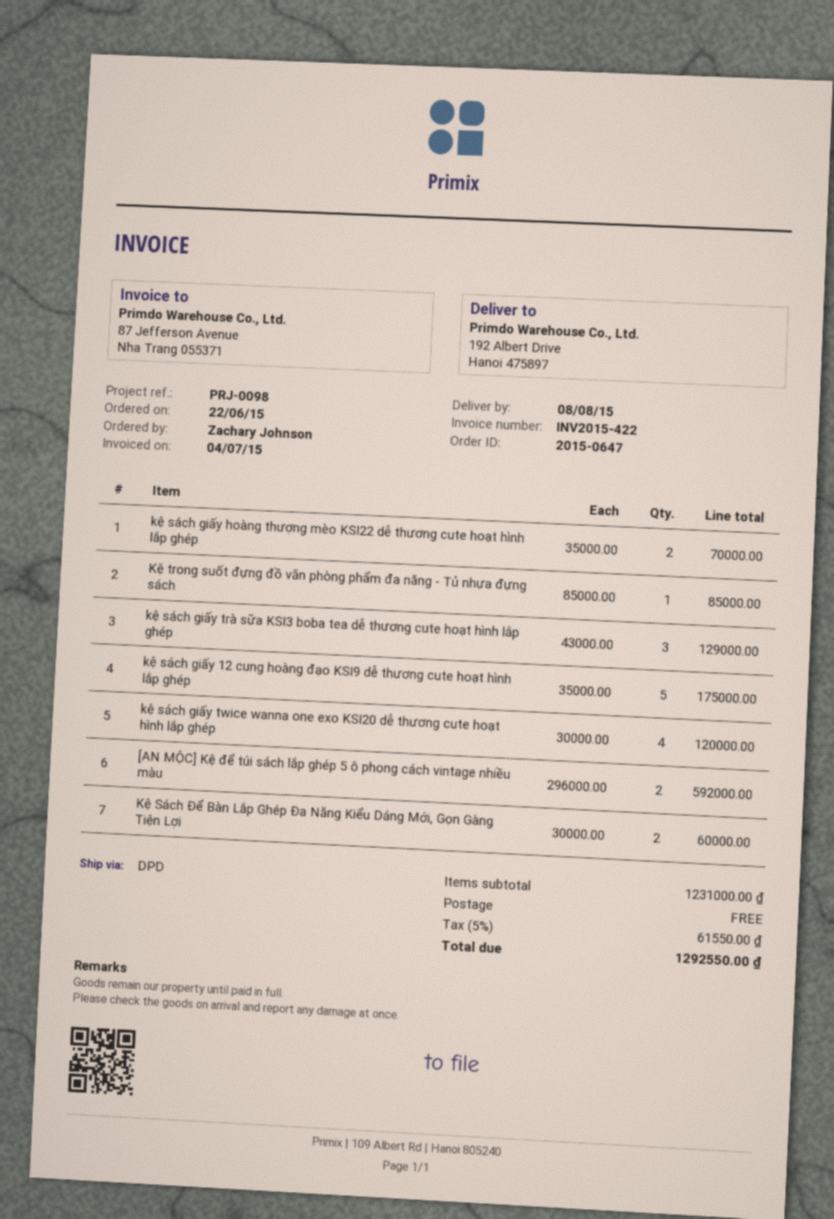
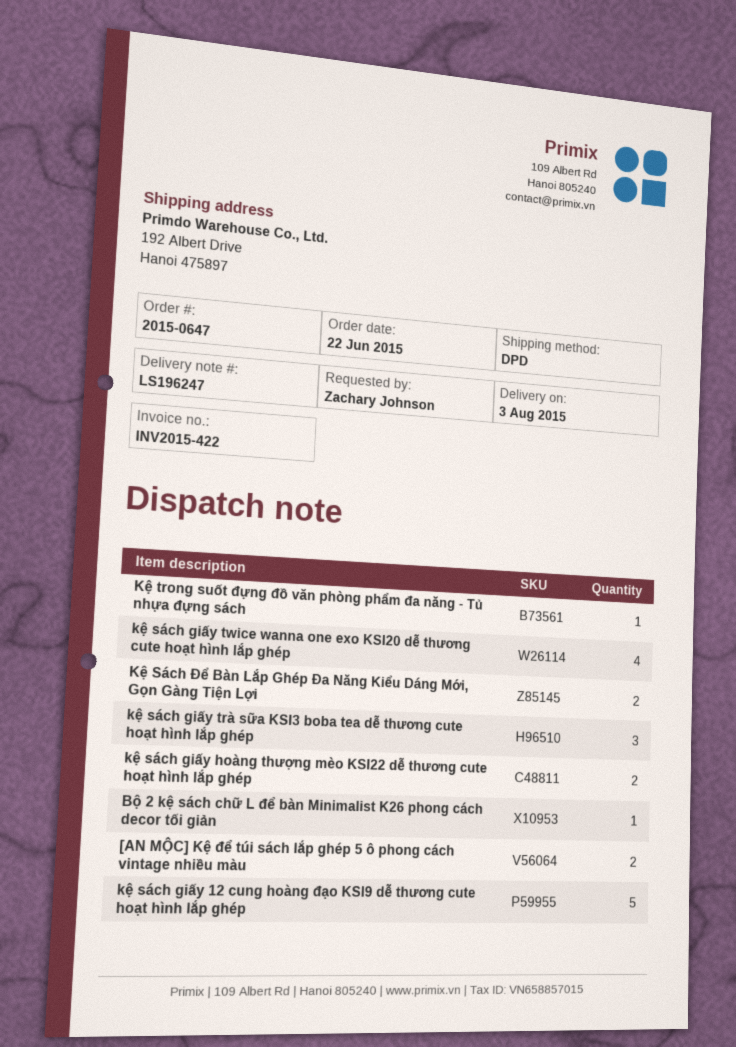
delivery date: 2015-08-08 -> 2015-08-03
Bộ 2 kệ sách chữ L để bàn Minimalist K26 phong cách decor tối giản: none -> 1

